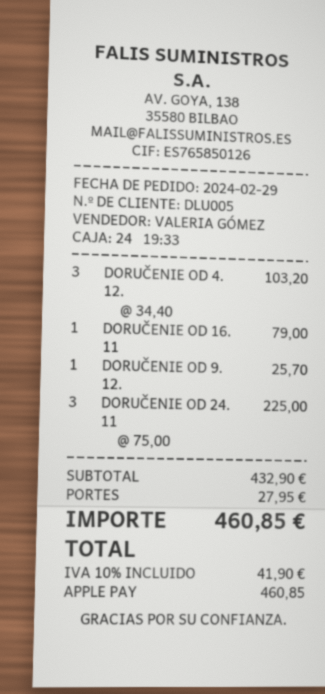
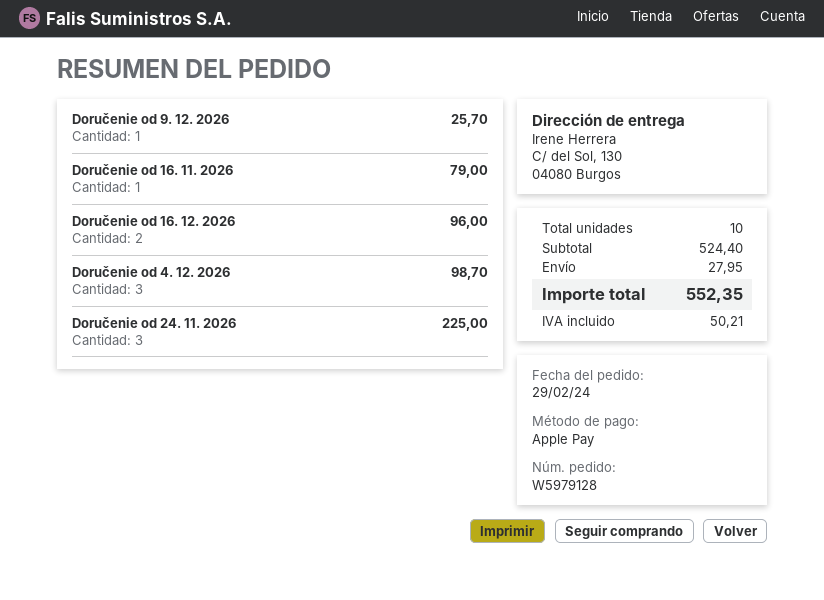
DORUČENIE OD 4. 12.: 3 for 103.20 -> 3 for 98.70
Doručenie od 16. 12. 2026: none -> 2 for 96.00
subtotal: 432.90 -> 524.40
tax: 41.90 -> 50.21
total: 460.85 -> 552.35

